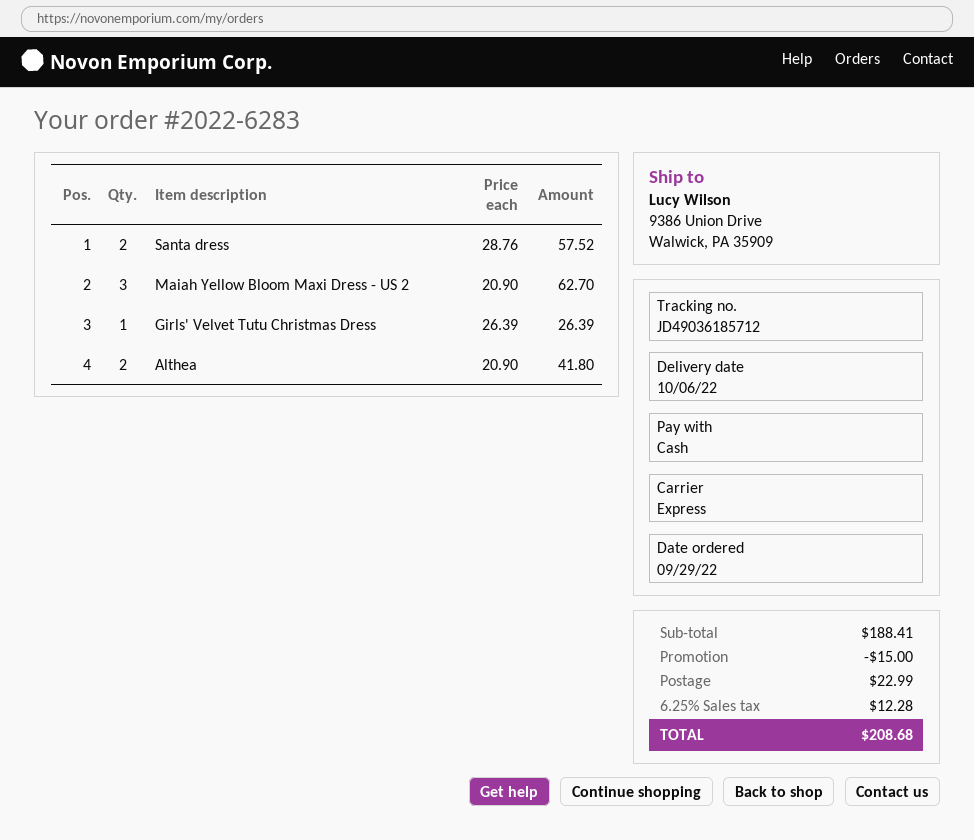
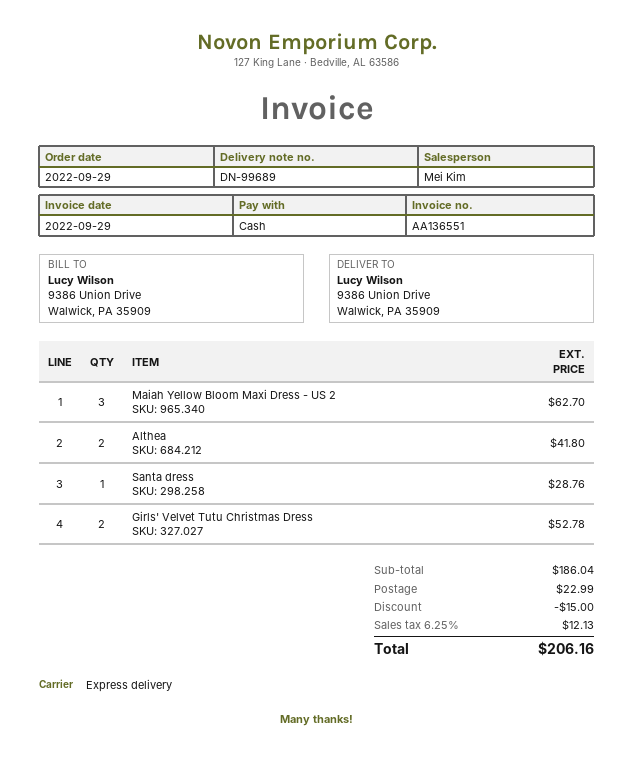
Santa dress: 2 for 57.52 -> 1 for 28.76
Girls' Velvet Tutu Christmas Dress: 1 for 26.39 -> 2 for 52.78
subtotal: 188.41 -> 186.04
tax: 6.25% = 12.28 -> 6.25% = 12.13
total: 208.68 -> 206.16

